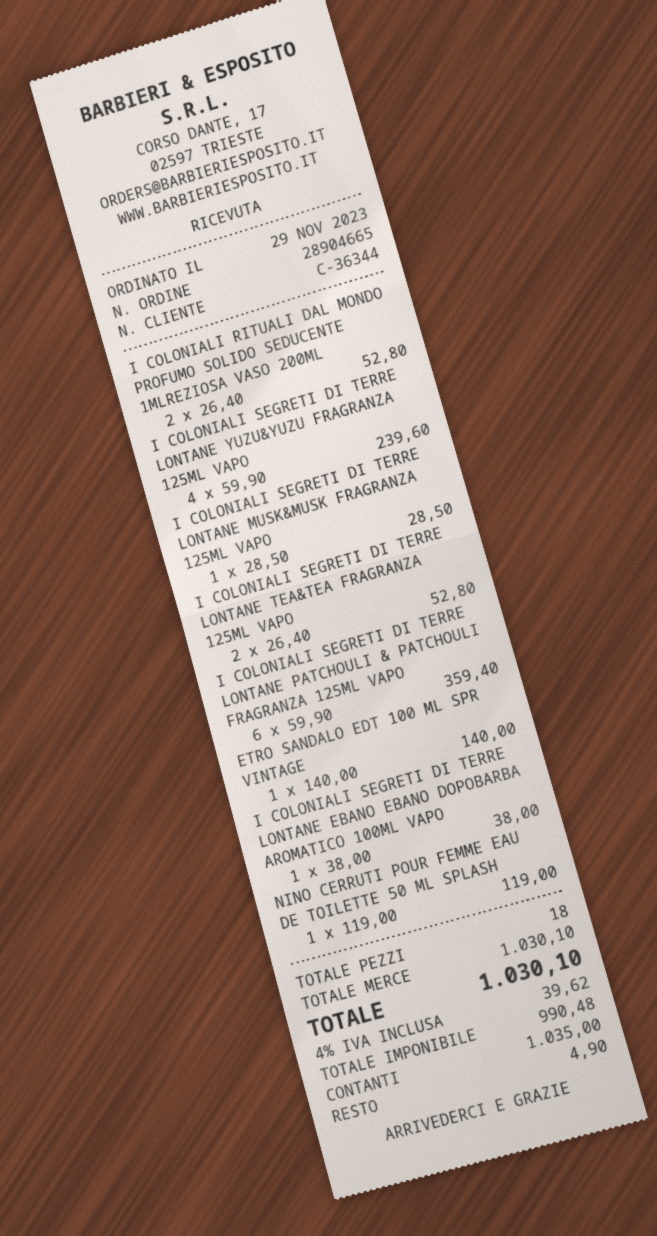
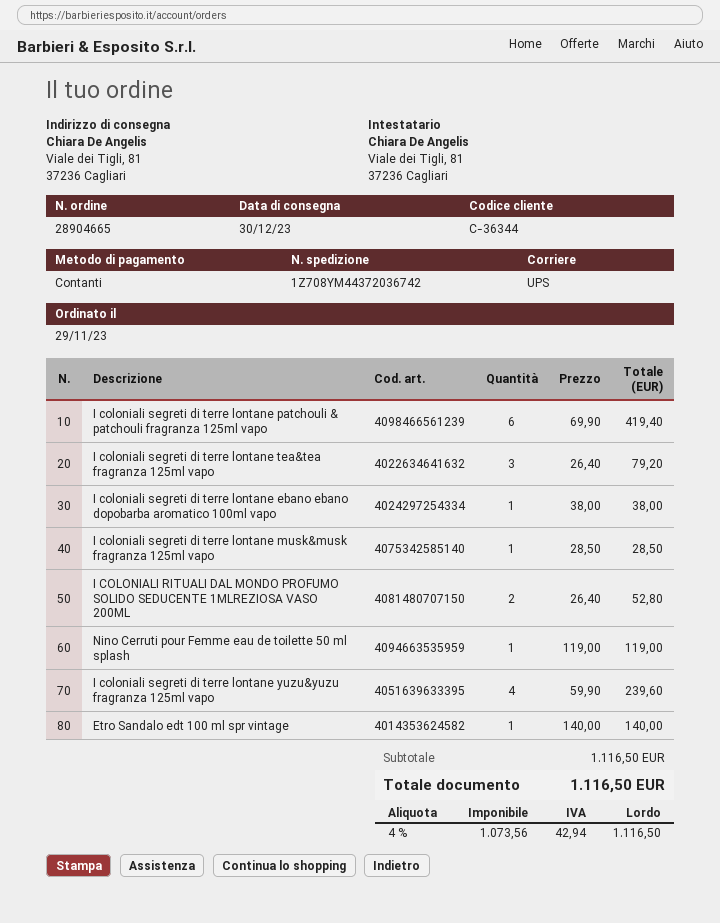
I COLONIALI SEGRETI DI TERRE LONTANE TEA&TEA FRAGRANZA 125ML VAPO: 2 x 26.40 = 52.80 -> 3 x 26.40 = 79.20
I COLONIALI SEGRETI DI TERRE LONTANE PATCHOULI & PATCHOULI FRAGRANZA 125ML VAPO: 6 x 59.90 = 359.40 -> 6 x 69.90 = 419.40
subtotal: 1030.10 -> 1116.50
net: 990.48 -> 1073.56
tax: 4% = 39.62 -> 4% = 42.94
total: 1030.10 -> 1116.50

